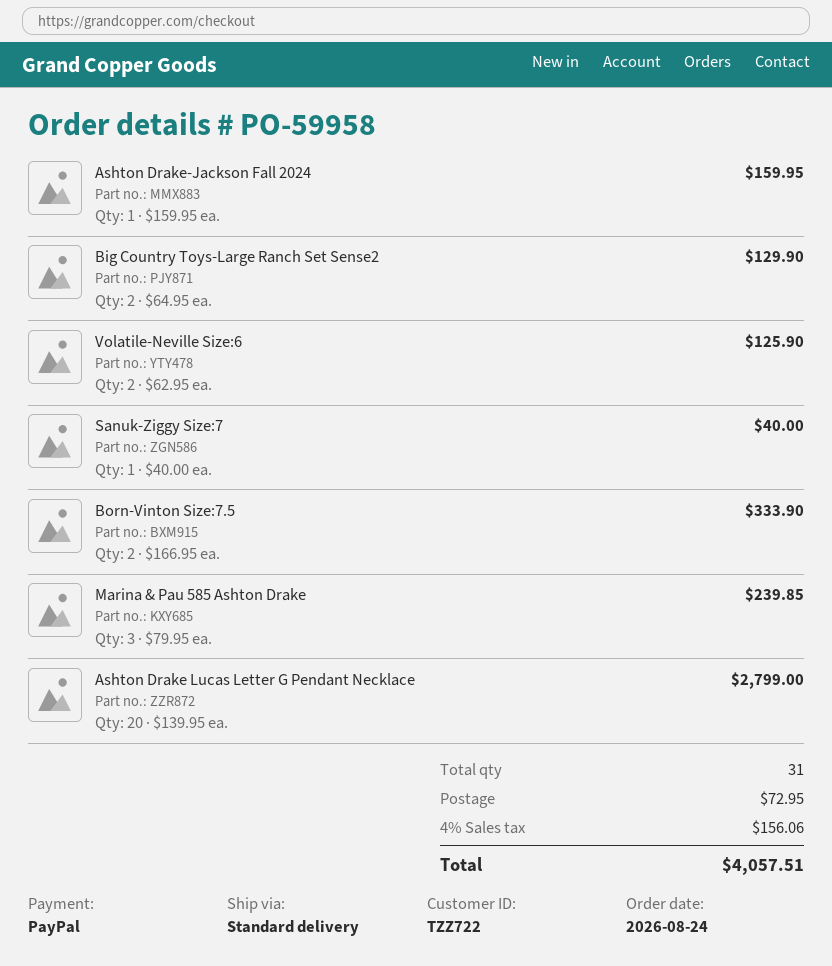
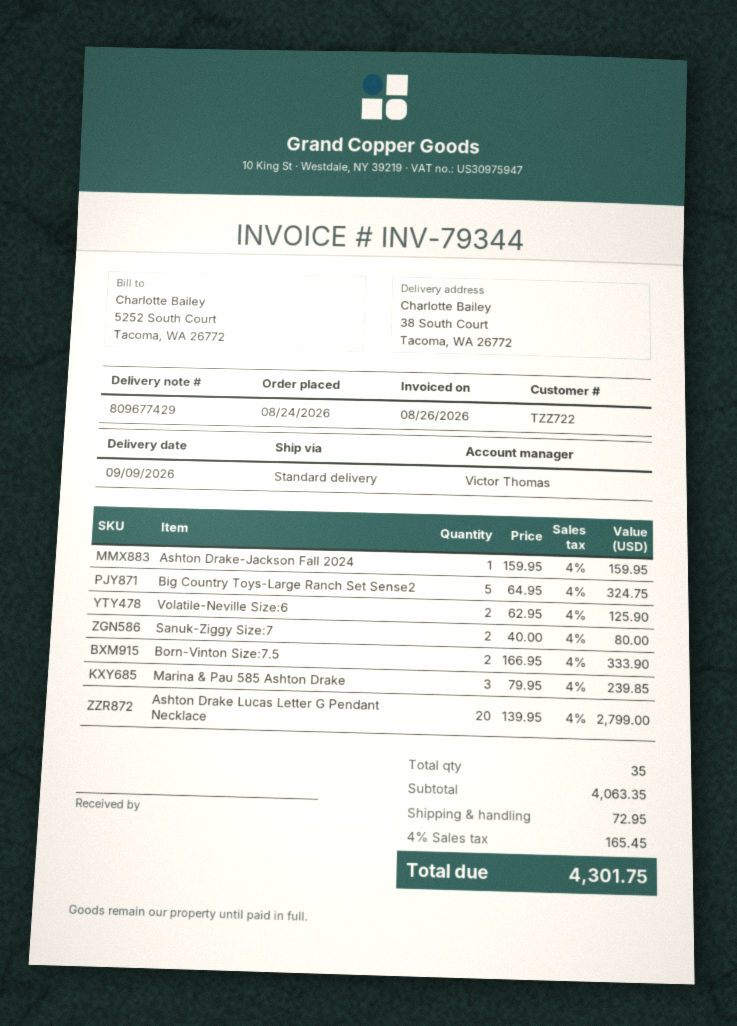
Big Country Toys-Large Ranch Set Sense2: 2 x 64.95 = 129.90 -> 5 x 64.95 = 324.75
Sanuk-Ziggy Size:7: 1 x 40.00 = 40.00 -> 2 x 40.00 = 80.00
total quantity: 31 -> 35
tax: 4% = 156.06 -> 4% = 165.45
total: 4057.51 -> 4301.75

